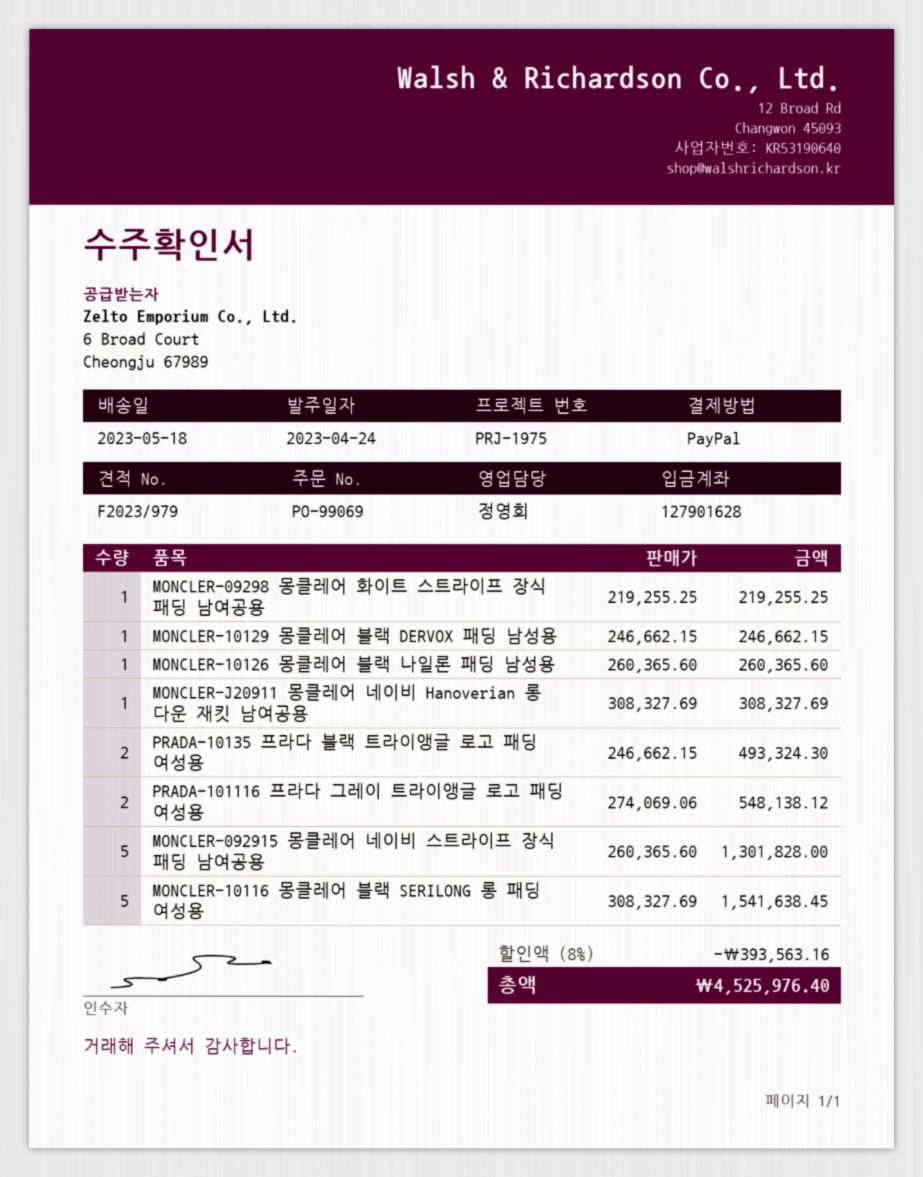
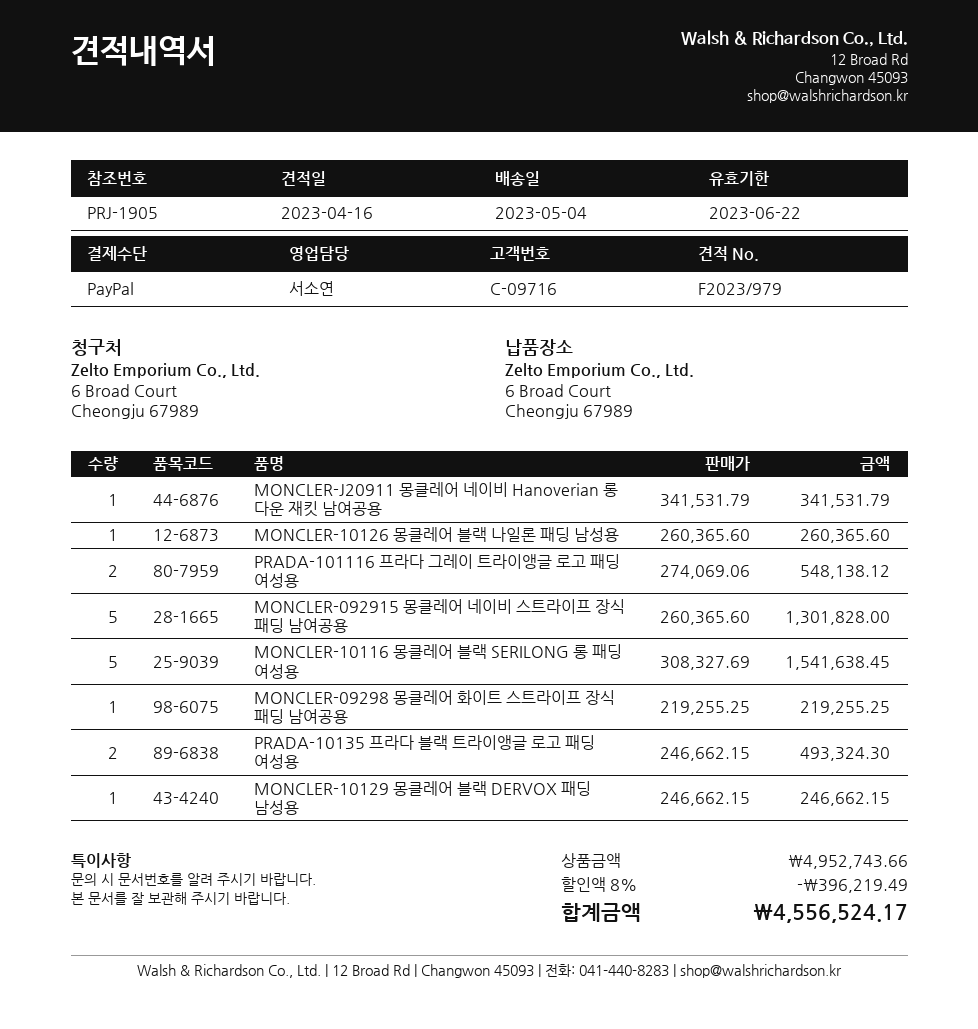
delivery date: 2023-05-18 -> 2023-05-04
reference: PRJ-1975 -> PRJ-1905
sales rep: 정영희 -> 서소연
MONCLER-J20911 몽클레어 네이비 Hanoverian 롱 다운 재킷 남여공용: 1 x 308327.69 = 308327.69 -> 1 x 341531.79 = 341531.79
discount: 8% = 393563.16 -> 8% = 396219.49
total: 4525976.40 -> 4556524.17

